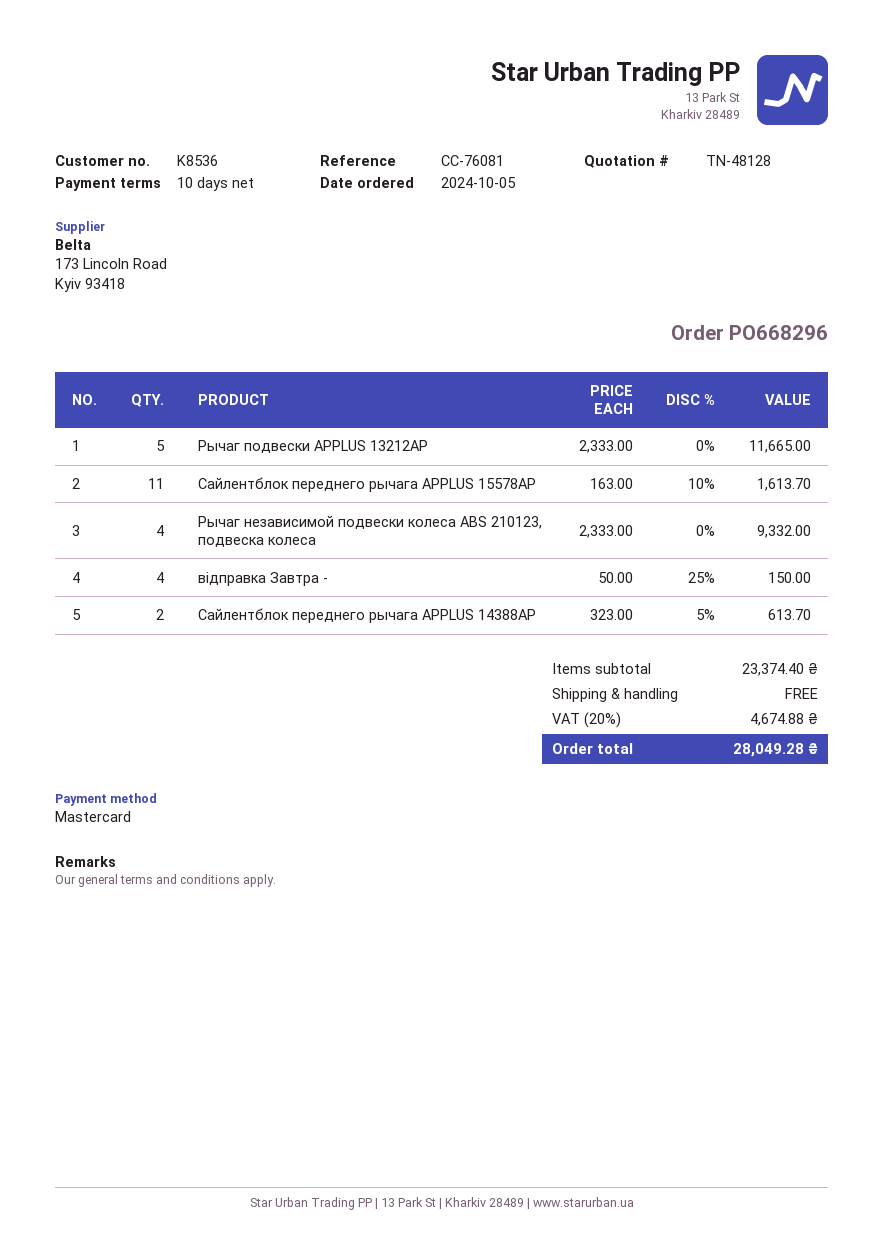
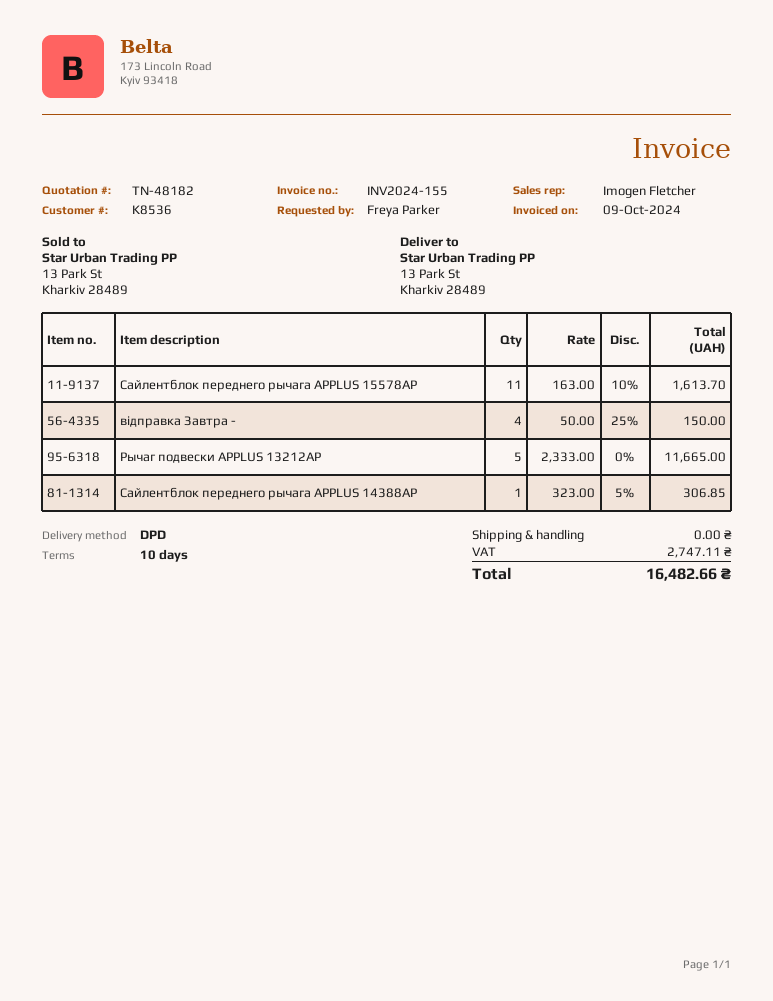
quote number: TN-48128 -> TN-48182
Рычаг независимой подвески колеса ABS 210123, подвеска колеса: 4 x 2333.00 = 9332.00 -> none
Сайлентблок переднего рычага APPLUS 14388AP: 2 x 323.00 - 5% = 613.70 -> 1 x 323.00 - 5% = 306.85
tax: 4674.88 -> 2747.11
total: 28049.28 -> 16482.66

